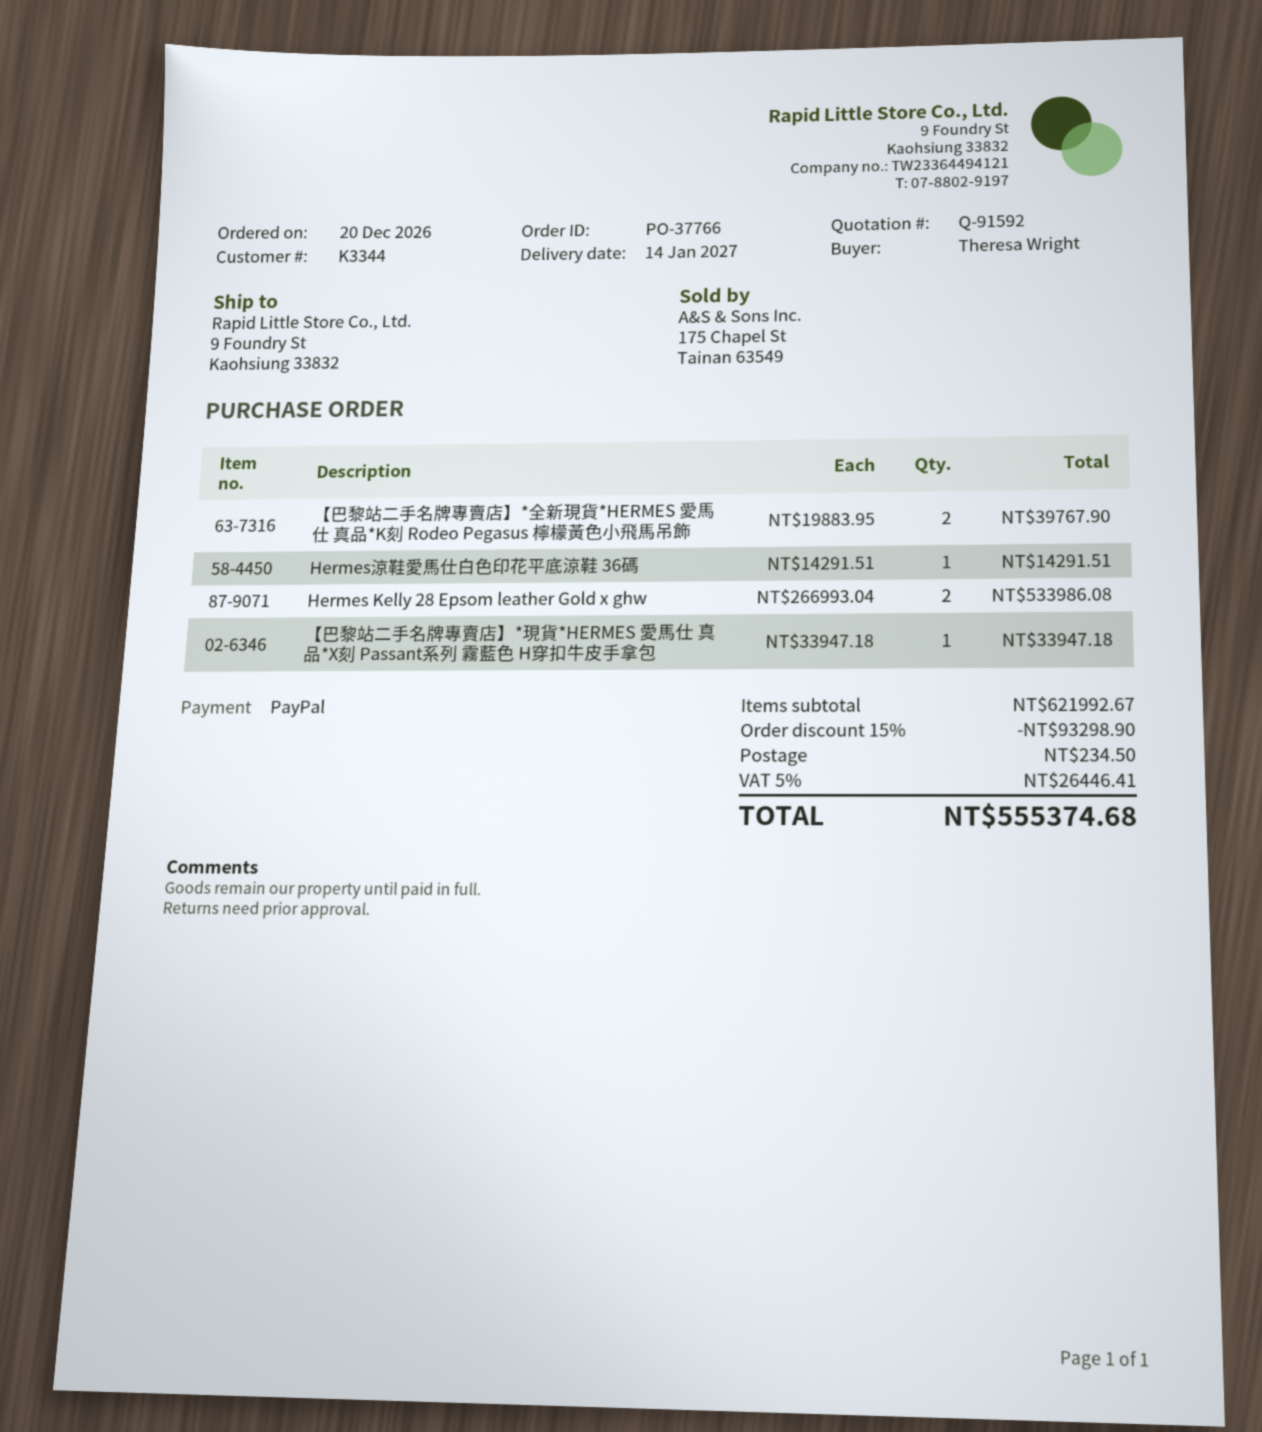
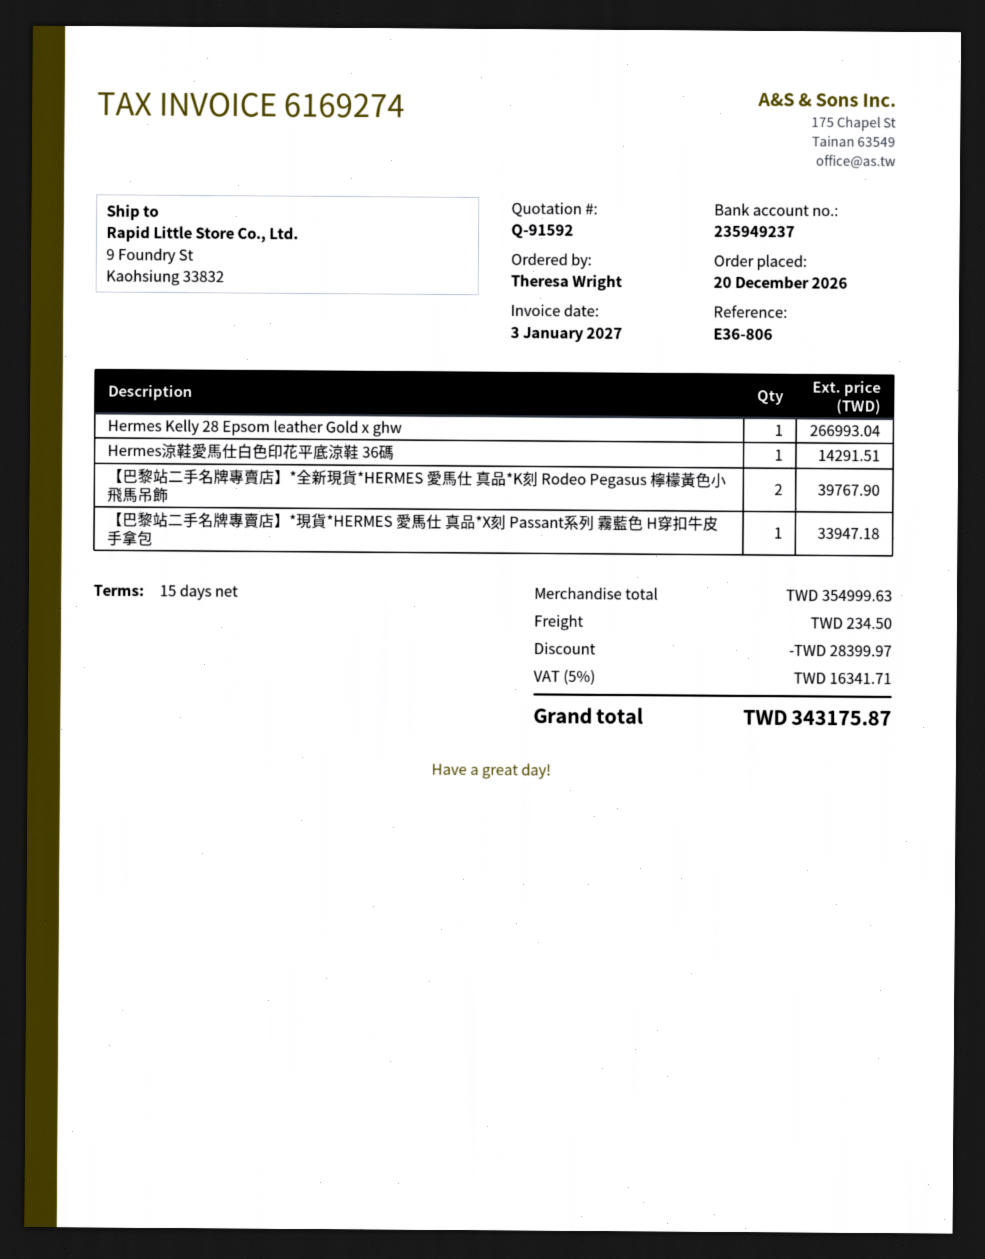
Hermes Kelly 28 Epsom leather Gold x ghw: 2 for 533986.08 -> 1 for 266993.04
subtotal: 621992.67 -> 354999.63
discount: 93298.90 -> 28399.97
tax: 5% = 26446.41 -> 5% = 16341.71
total: 555374.68 -> 343175.87

